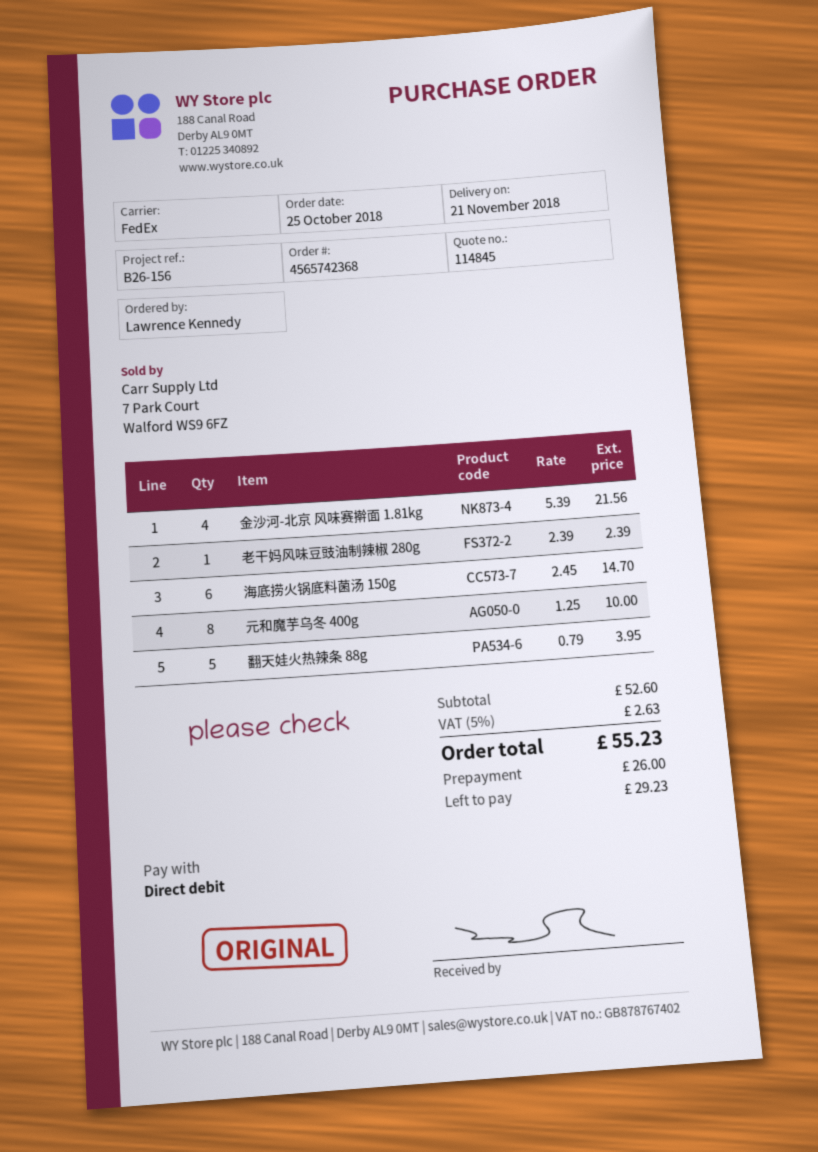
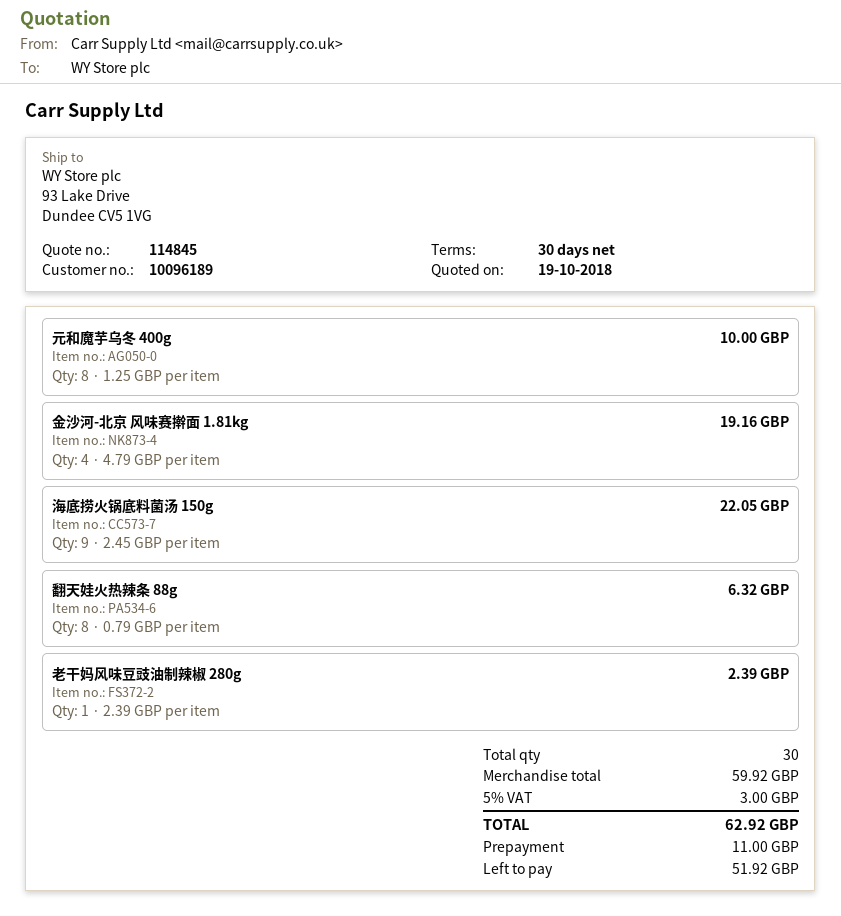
金沙河-北京 风味赛擀面 1.81kg: 4 x 5.39 = 21.56 -> 4 x 4.79 = 19.16
海底捞火锅底料菌汤 150g: 6 x 2.45 = 14.70 -> 9 x 2.45 = 22.05
翻天娃火热辣条 88g: 5 x 0.79 = 3.95 -> 8 x 0.79 = 6.32
subtotal: 52.60 -> 59.92
tax: 5% = 2.63 -> 5% = 3.00
total: 55.23 -> 62.92
deposit: 26.00 -> 11.00
balance: 29.23 -> 51.92

